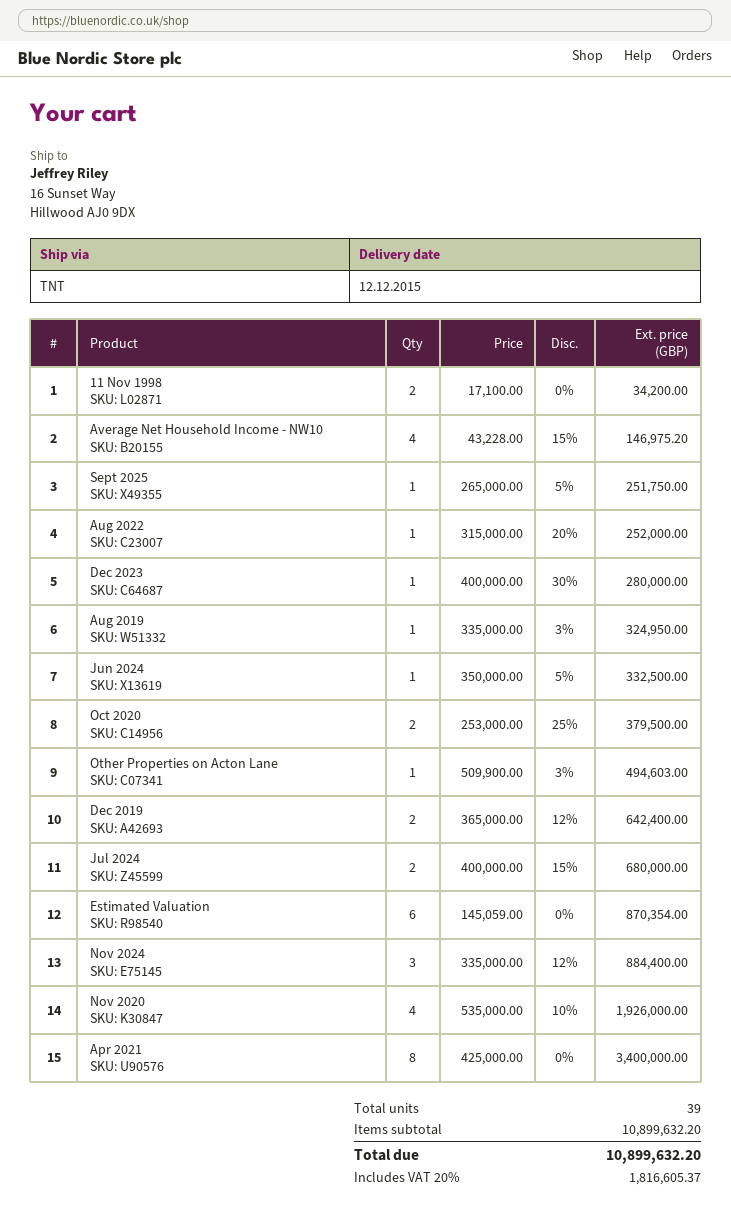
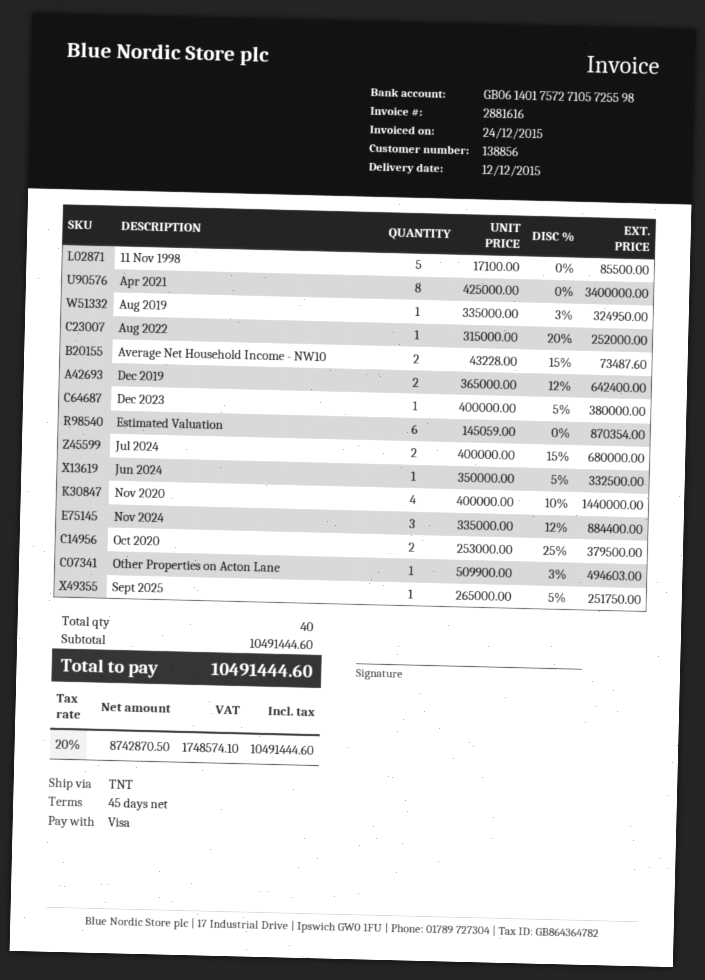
11 Nov 1998: 2 x 17100.00 = 34200.00 -> 5 x 17100.00 = 85500.00
Average Net Household Income - NW10: 4 x 43228.00 - 15% = 146975.20 -> 2 x 43228.00 - 15% = 73487.60
Dec 2023: 1 x 400000.00 - 30% = 280000.00 -> 1 x 400000.00 - 5% = 380000.00
Nov 2020: 4 x 535000.00 - 10% = 1926000.00 -> 4 x 400000.00 - 10% = 1440000.00
total quantity: 39 -> 40
subtotal: 10899632.20 -> 10491444.60
tax: 20% = 1816605.37 -> 20% = 1748574.10
total: 10899632.20 -> 10491444.60

